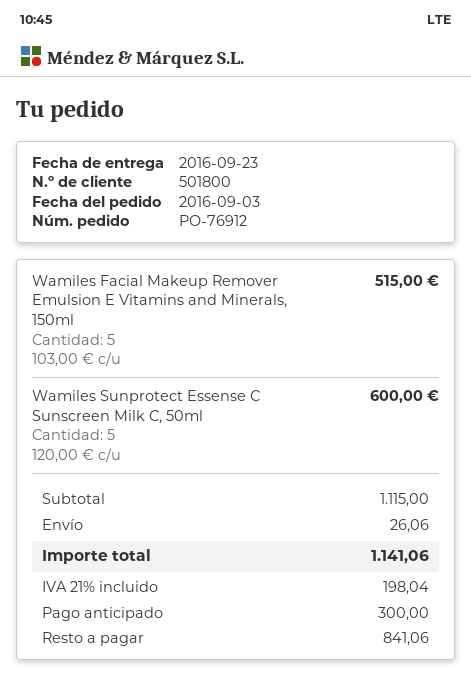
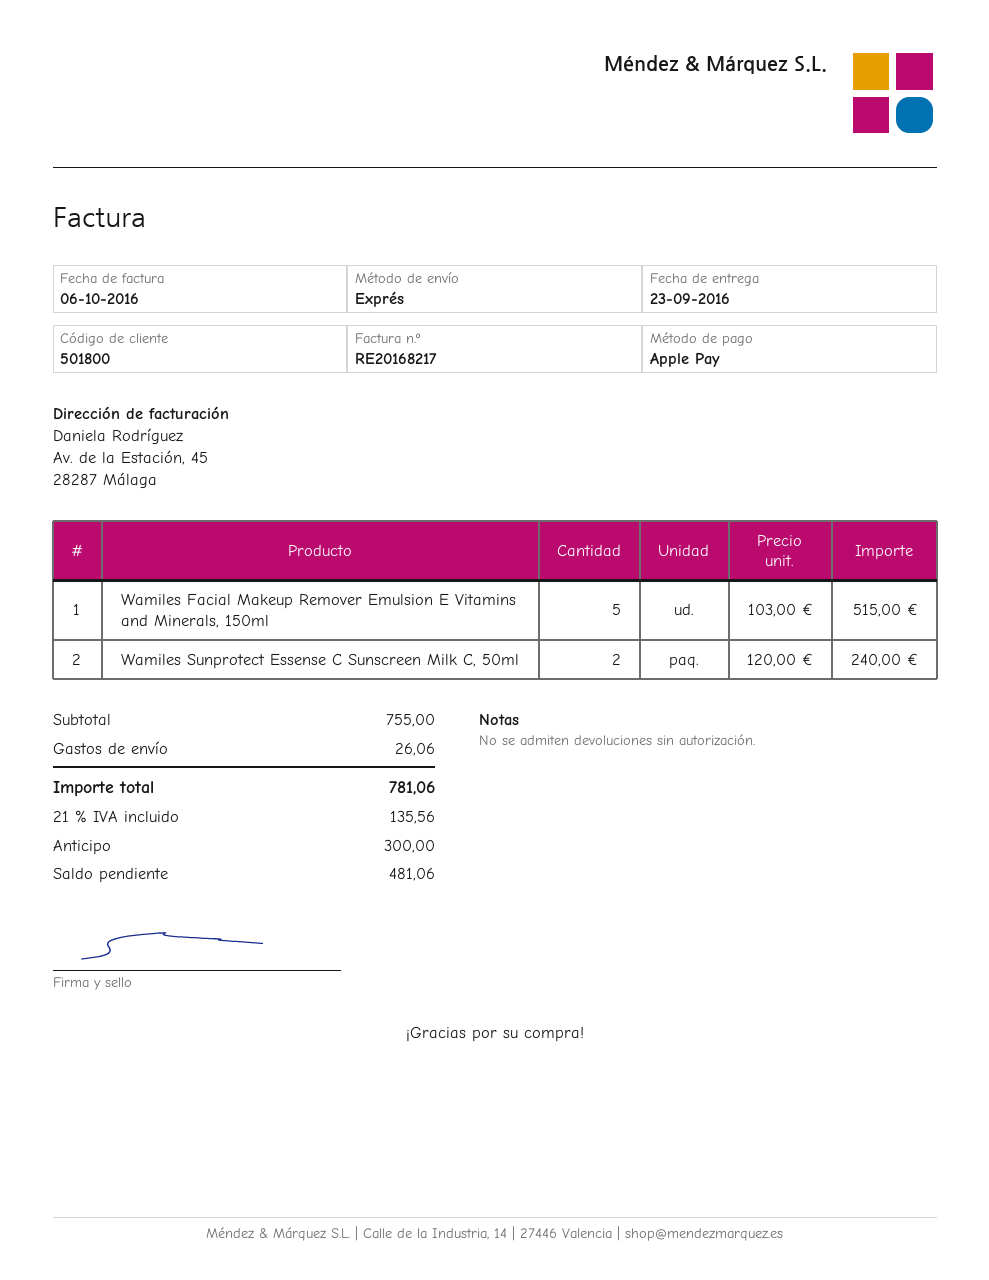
Wamiles Sunprotect Essense C Sunscreen Milk C, 50ml: 5 x 120.00 = 600.00 -> 2 x 120.00 = 240.00
subtotal: 1115.00 -> 755.00
tax: 21% = 198.04 -> 21% = 135.56
total: 1141.06 -> 781.06
balance: 841.06 -> 481.06

